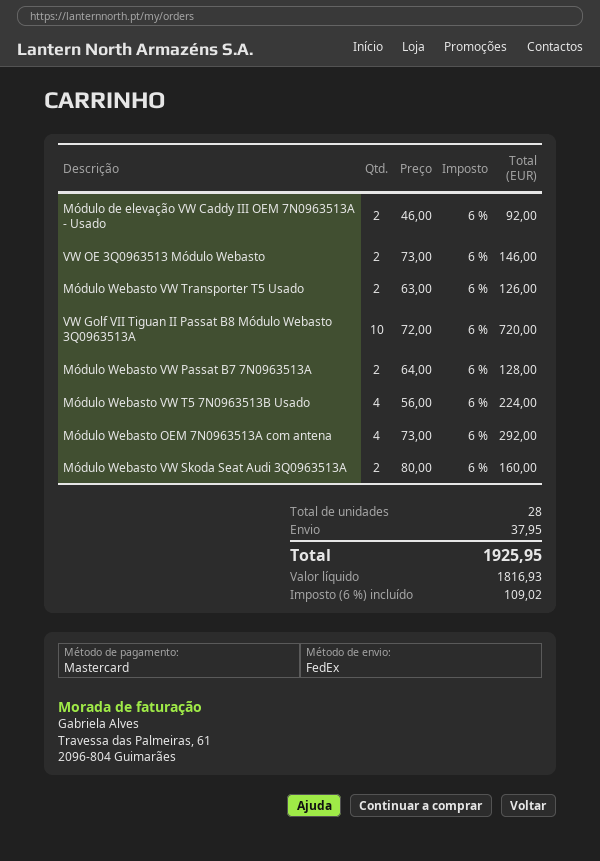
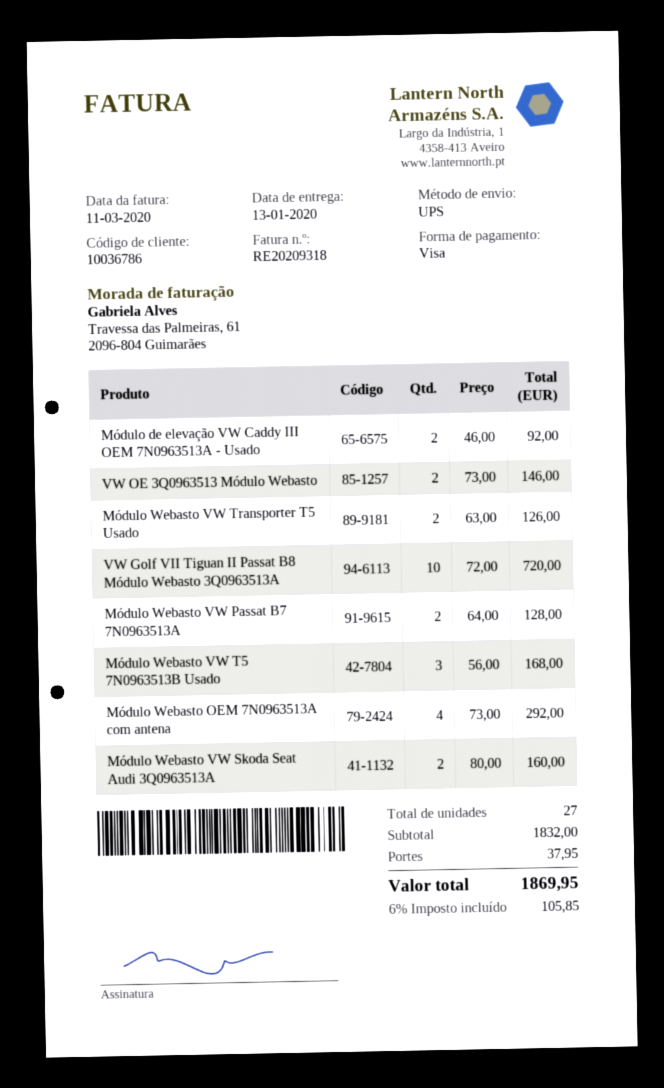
payment method: Mastercard -> Visa
shipping method: FedEx -> UPS
Módulo Webasto VW T5 7N0963513B Usado: 4 x 56.00 = 224.00 -> 3 x 56.00 = 168.00
total quantity: 28 -> 27
tax: 6% = 109.02 -> 6% = 105.85
total: 1925.95 -> 1869.95

